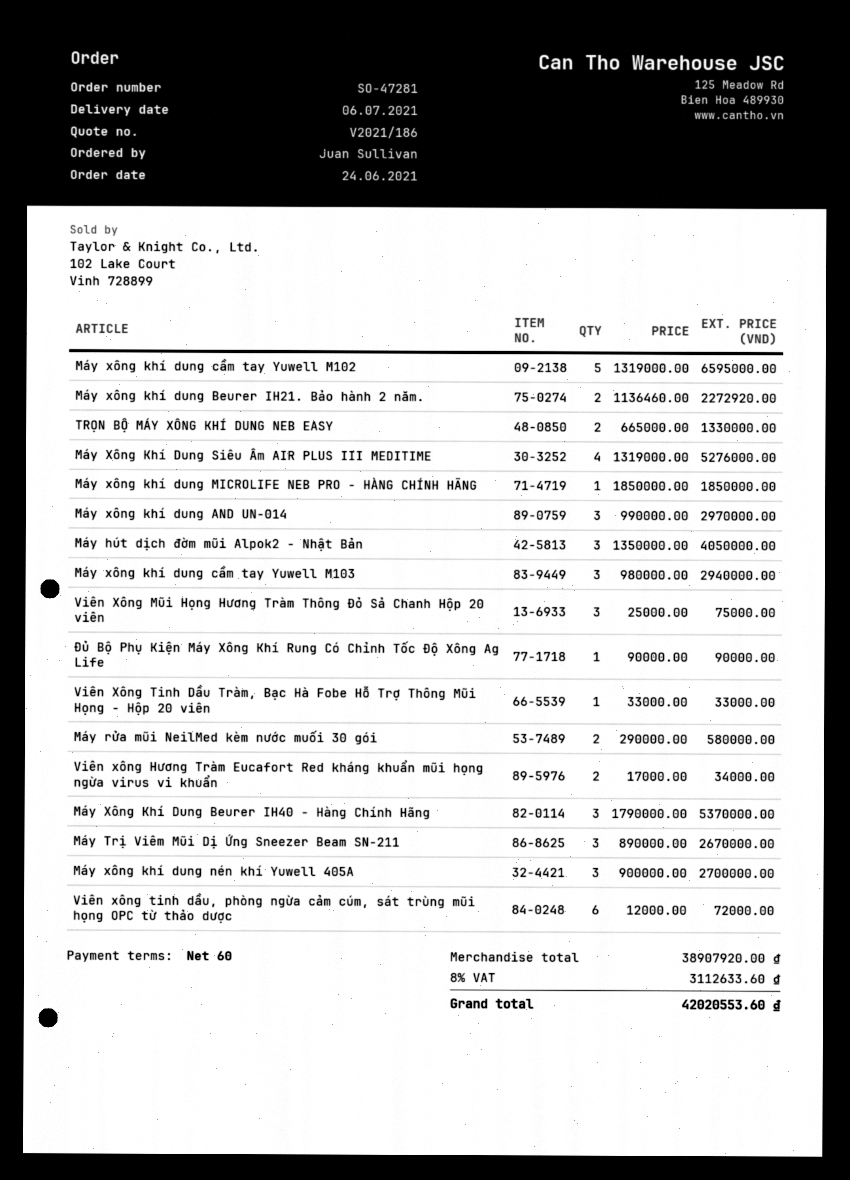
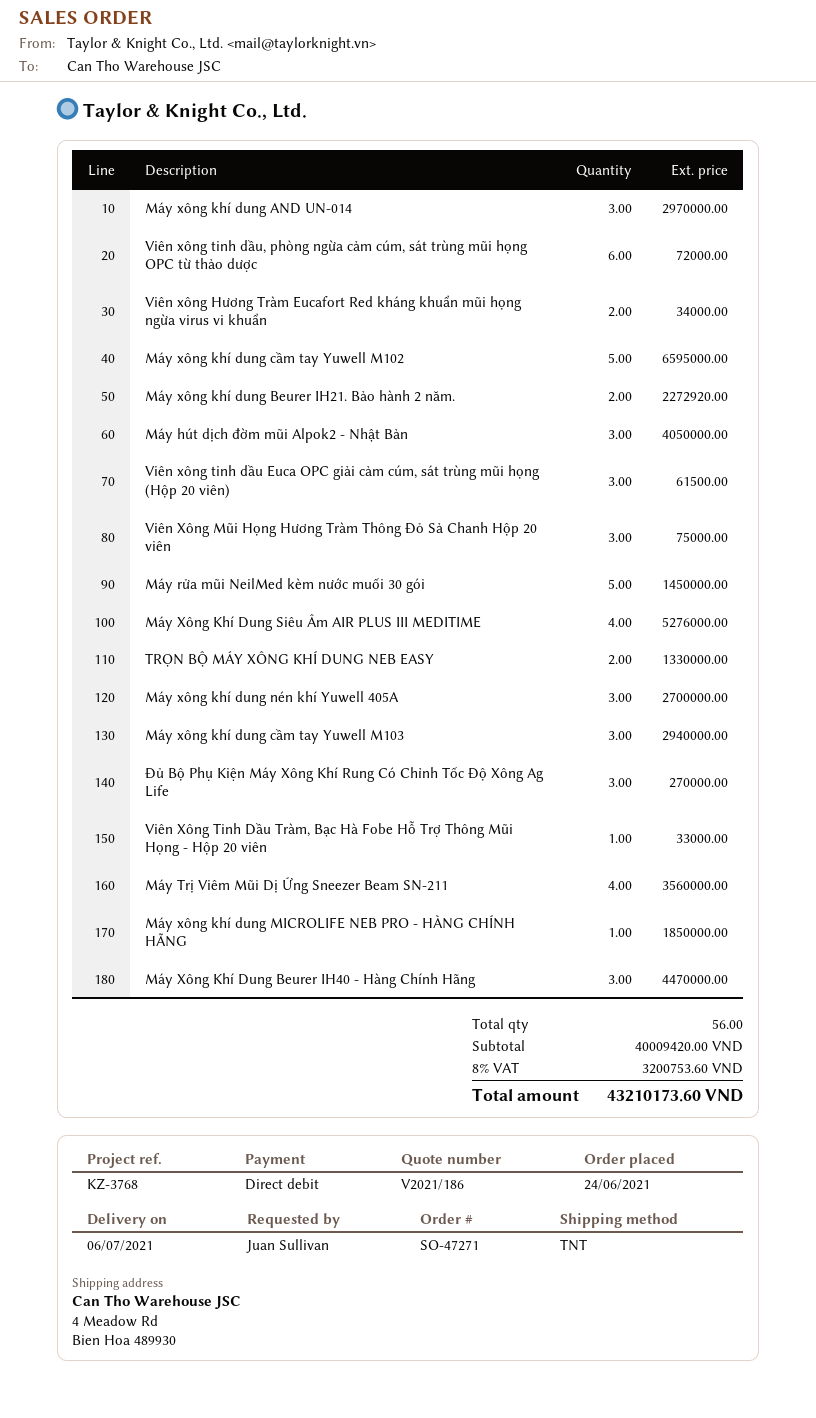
order number: SO-47281 -> SO-47271
Đủ Bộ Phụ Kiện Máy Xông Khí Rung Có Chỉnh Tốc Độ Xông Ag Life: 1 for 90000.00 -> 3 for 270000.00
Máy rửa mũi NeilMed kèm nước muối 30 gói: 2 for 580000.00 -> 5 for 1450000.00
Máy Xông Khí Dung Beurer IH40 - Hàng Chính Hãng: 3 for 5370000.00 -> 3 for 4470000.00
Máy Trị Viêm Mũi Dị Ứng Sneezer Beam SN-211: 3 for 2670000.00 -> 4 for 3560000.00
Viên xông tinh dầu Euca OPC giải cảm cúm, sát trùng mũi họng (Hộp 20 viên): none -> 3 for 61500.00
subtotal: 38907920.00 -> 40009420.00
tax: 8% = 3112633.60 -> 8% = 3200753.60
total: 42020553.60 -> 43210173.60

